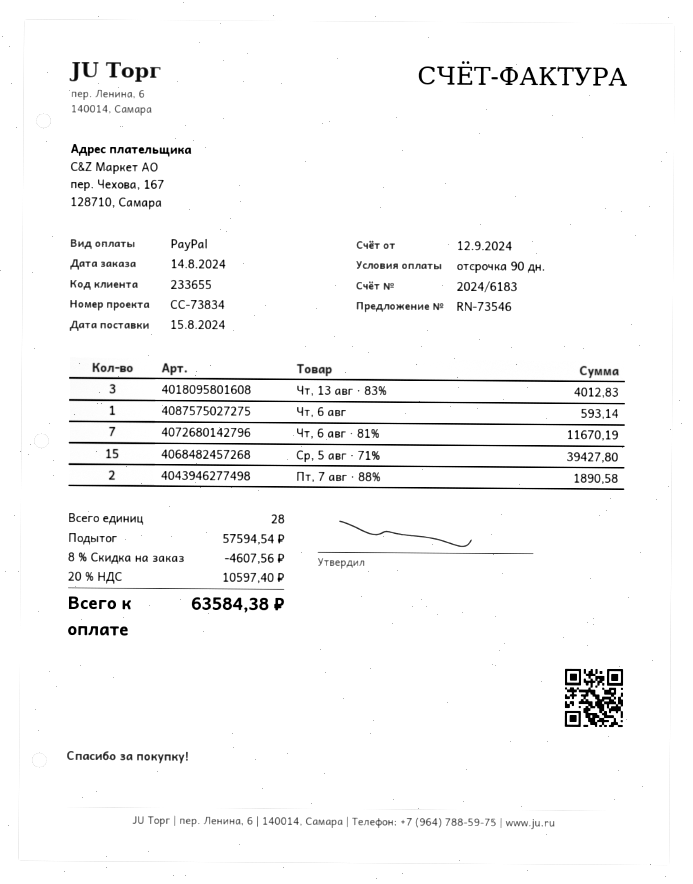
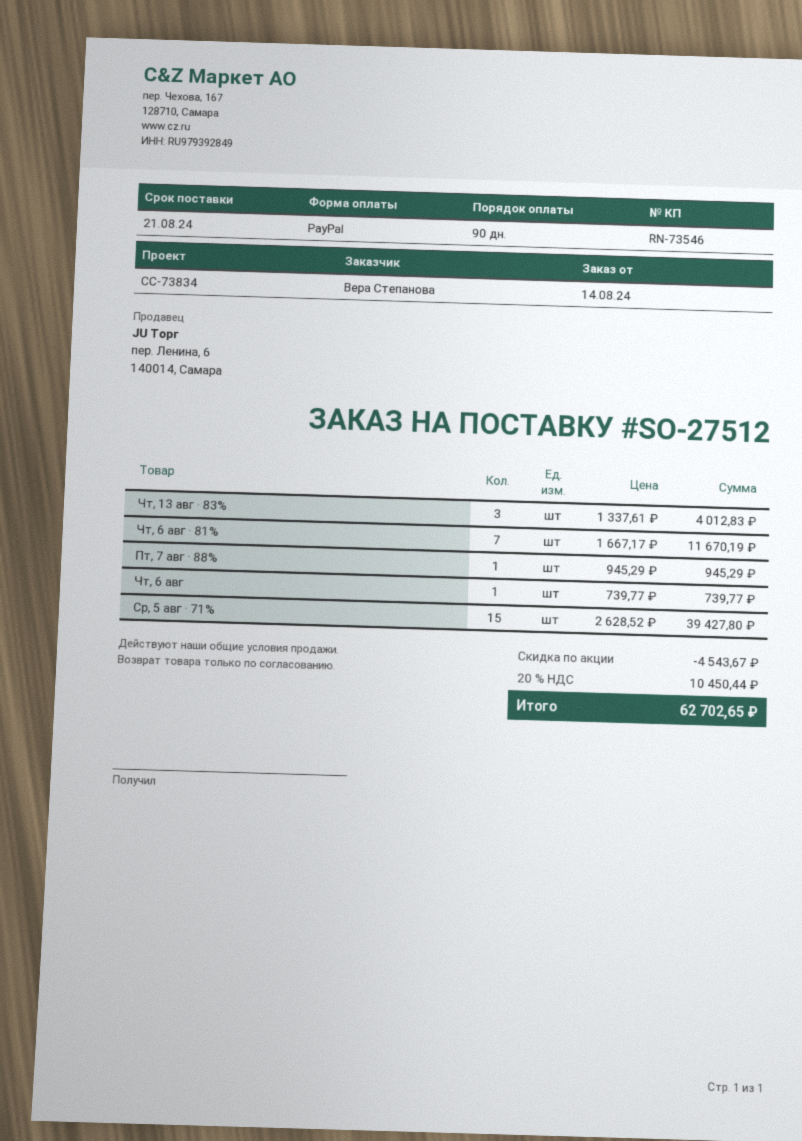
delivery date: 2024-08-15 -> 2024-08-21
Чт, 6 авг: 1 for 593.14 -> 1 for 739.77
Пт, 7 авг · 88%: 2 for 1890.58 -> 1 for 945.29
discount: 4607.56 -> 4543.67
tax: 20% = 10597.40 -> 20% = 10450.44
total: 63584.38 -> 62702.65

